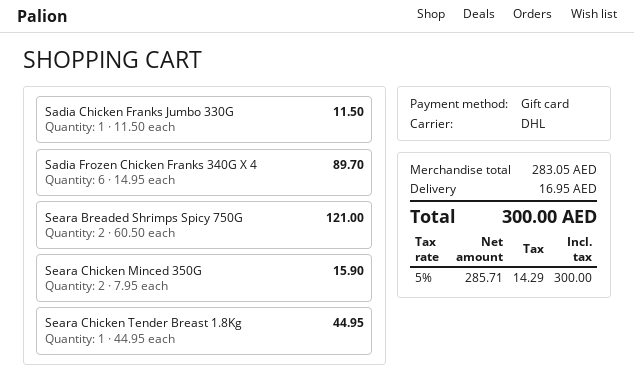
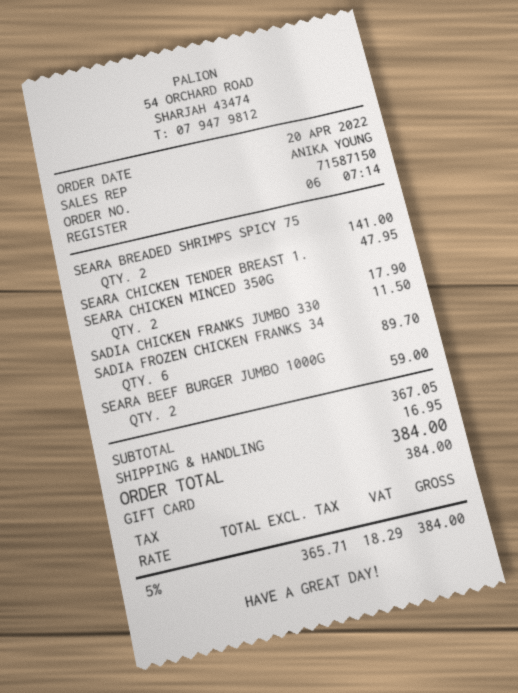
Seara Breaded Shrimps Spicy 750G: 2 for 121.00 -> 2 for 141.00
Seara Chicken Minced 350G: 2 for 15.90 -> 2 for 17.90
Seara Chicken Tender Breast 1.8Kg: 1 for 44.95 -> 1 for 47.95
SEARA BEEF BURGER JUMBO 1000G: none -> 2 for 59.00
subtotal: 283.05 -> 367.05
net: 285.71 -> 365.71
tax: 5% = 14.29 -> 5% = 18.29
total: 300.00 -> 384.00

